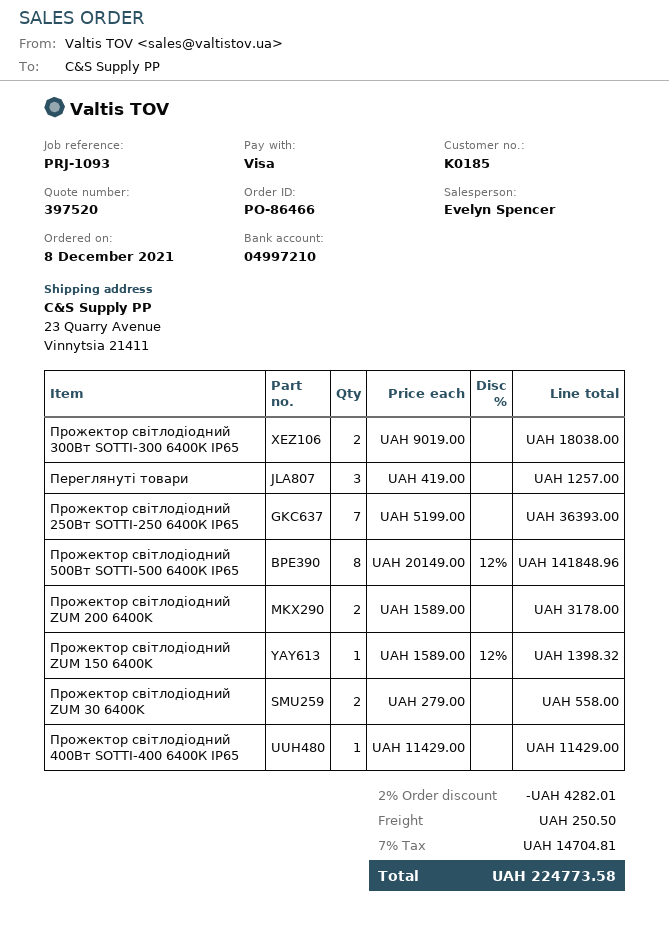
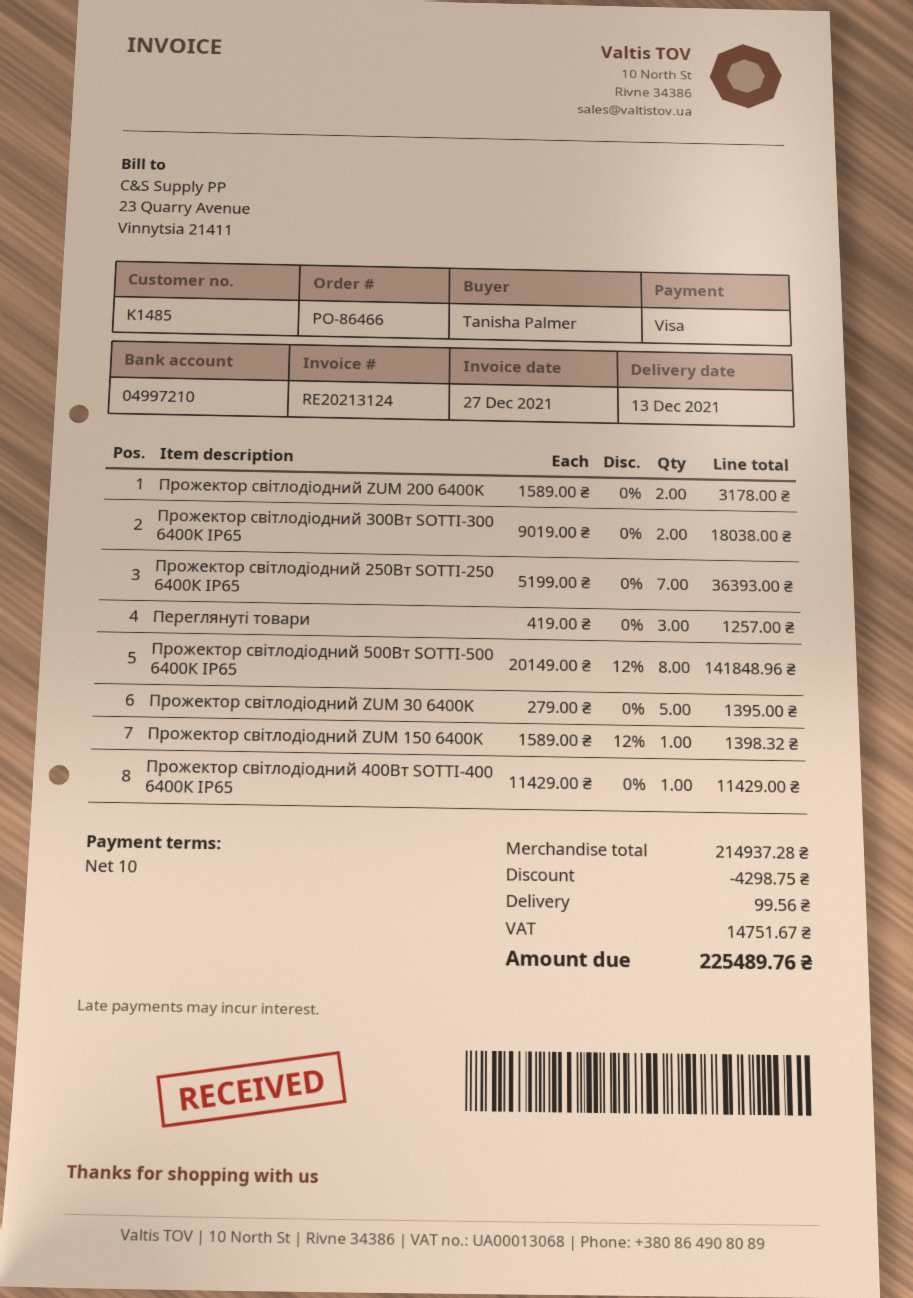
customer number: K0185 -> K1485
Прожектор світлодіодний ZUM 30 6400K: 2 x 279.00 = 558.00 -> 5 x 279.00 = 1395.00
discount: 4282.01 -> 4298.75
shipping: 250.50 -> 99.56
tax: 14704.81 -> 14751.67
total: 224773.58 -> 225489.76

